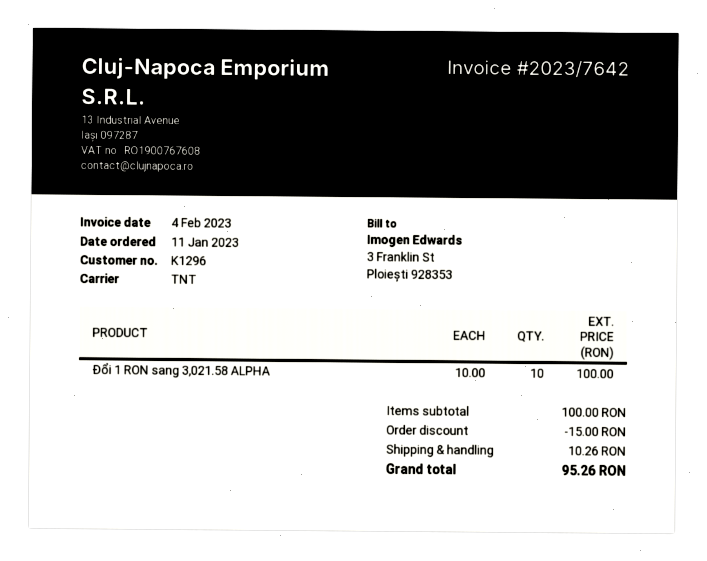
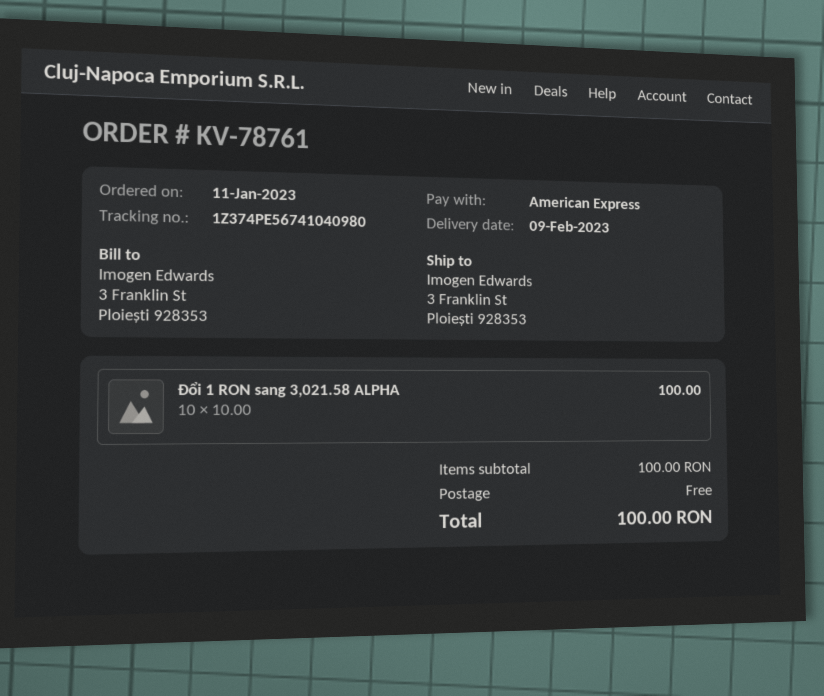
discount: 15.00 -> none
shipping: 10.26 -> 0.00
total: 95.26 -> 100.00

